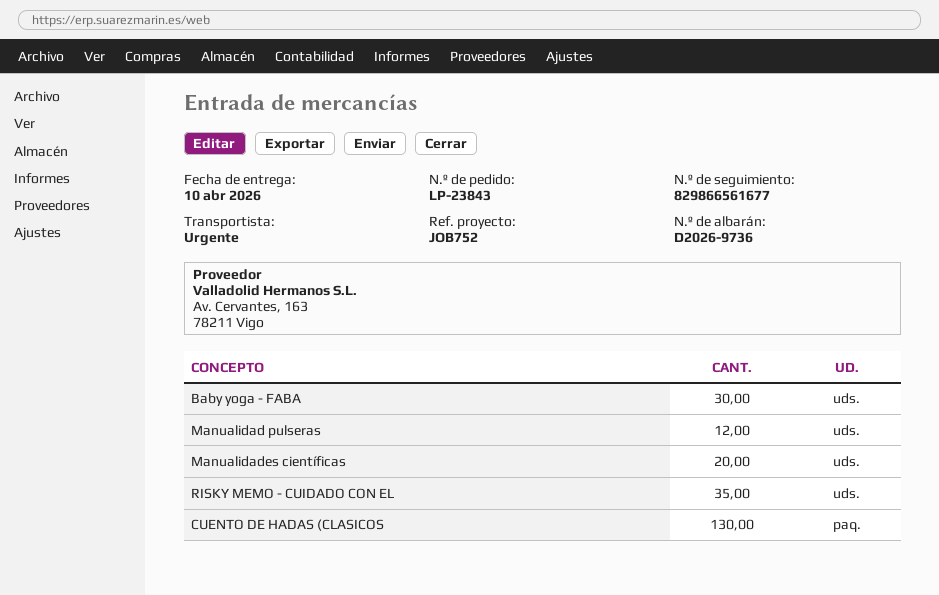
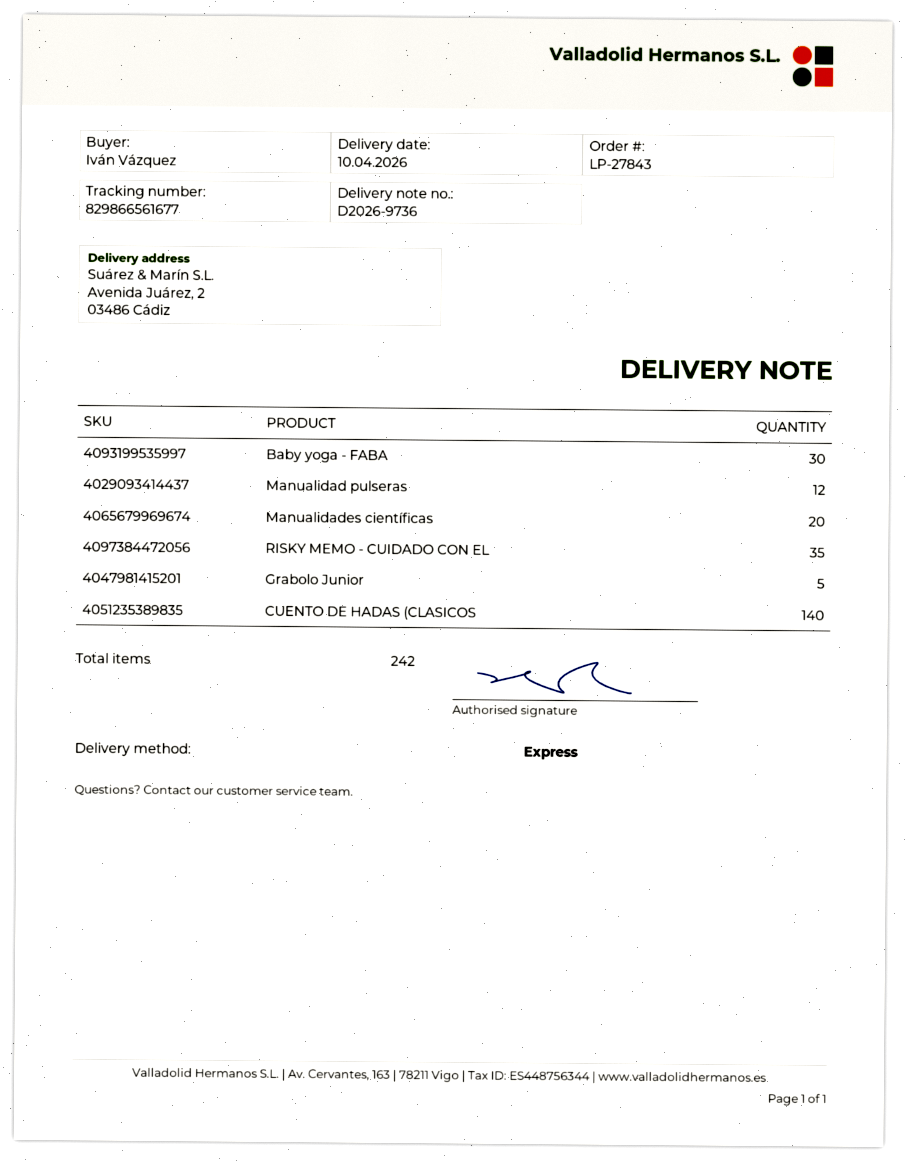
order number: LP-23843 -> LP-27843
CUENTO DE HADAS (CLASICOS: 130 -> 140
Grabolo Junior: none -> 5

